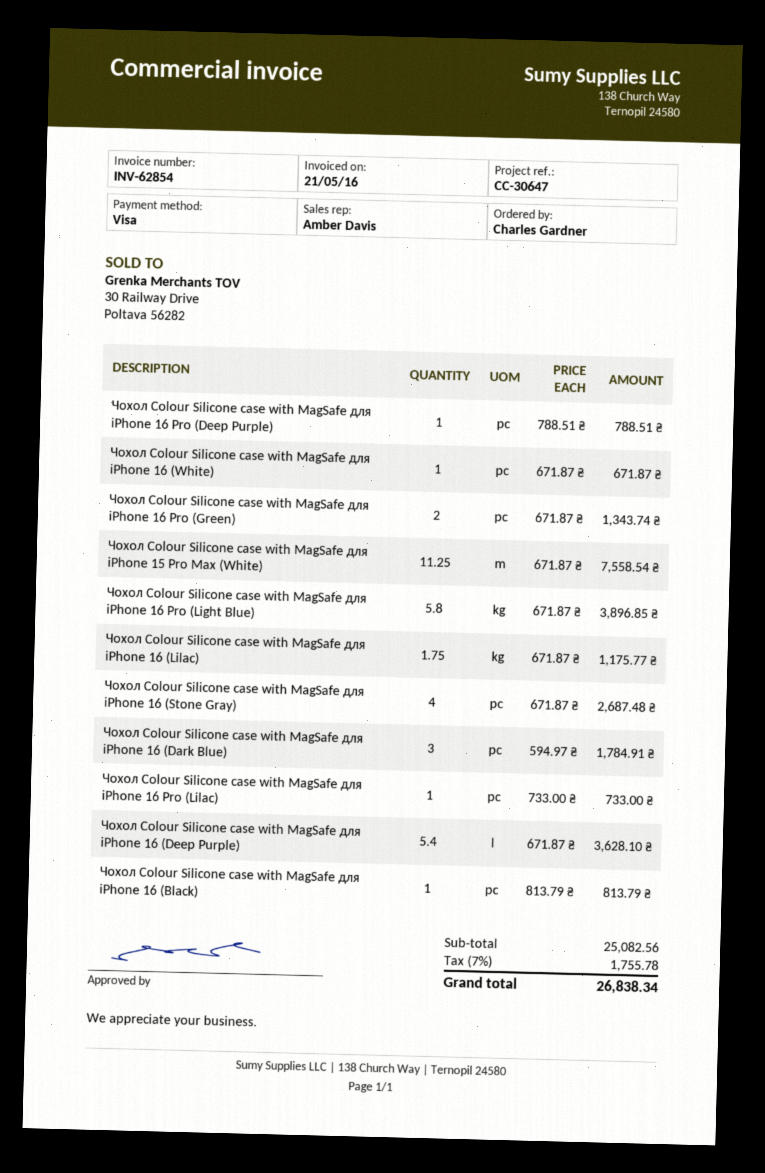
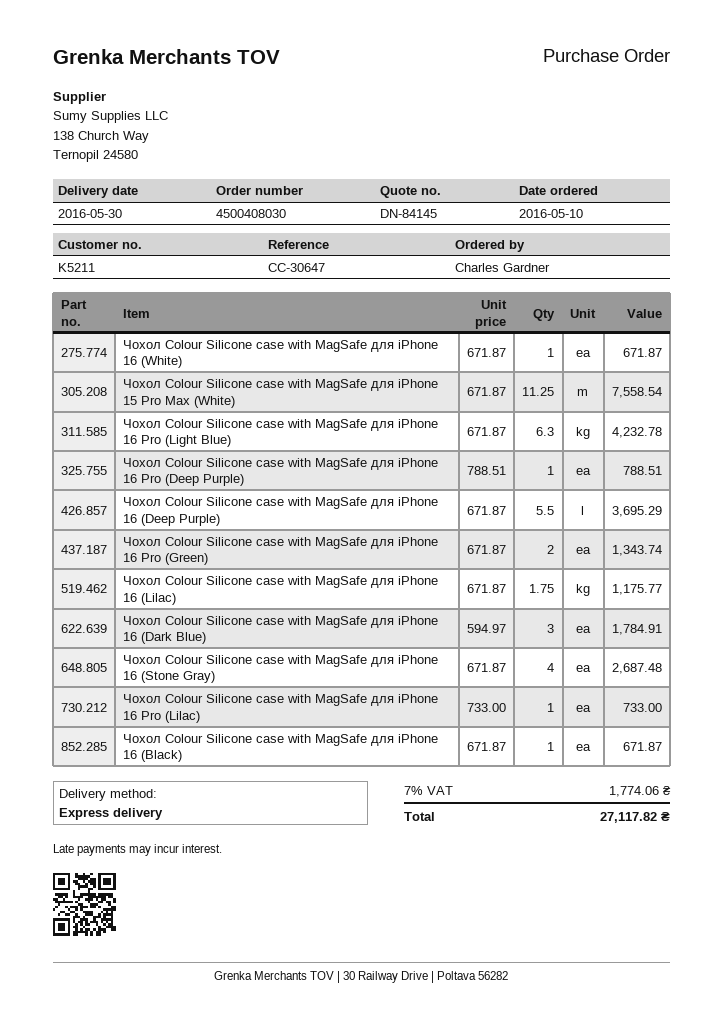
Чохол Colour Silicone case with MagSafe для iPhone 16 Pro (Light Blue): 5.8 x 671.87 = 3896.85 -> 6.3 x 671.87 = 4232.78
Чохол Colour Silicone case with MagSafe для iPhone 16 (Deep Purple): 5.4 x 671.87 = 3628.10 -> 5.5 x 671.87 = 3695.29
Чохол Colour Silicone case with MagSafe для iPhone 16 (Black): 1 x 813.79 = 813.79 -> 1 x 671.87 = 671.87
tax: 7% = 1755.78 -> 7% = 1774.06
total: 26838.34 -> 27117.82

